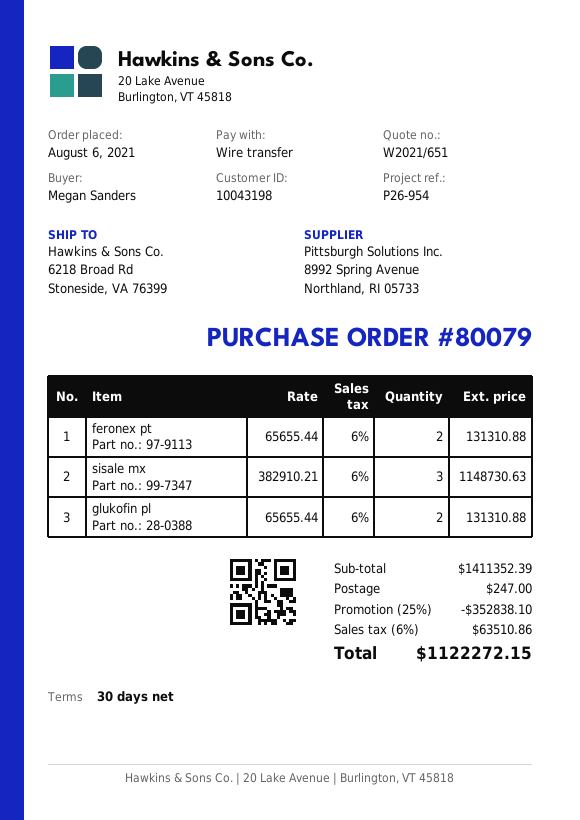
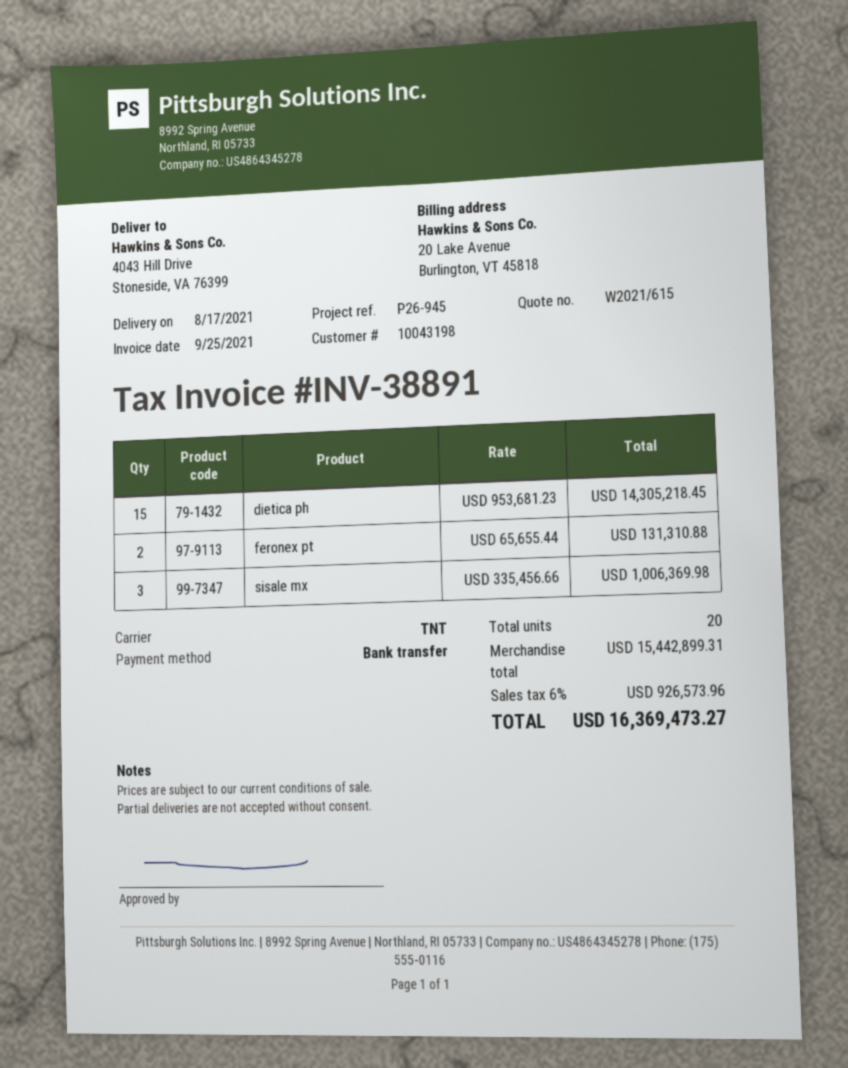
quote number: W2021/651 -> W2021/615
reference: P26-954 -> P26-945
ship to: 6218 Broad Rd, Stoneside, VA 76399 -> 4043 Hill Drive, Stoneside, VA 76399
sisale mx: 3 x 382910.21 = 1148730.63 -> 3 x 335456.66 = 1006369.98
glukofin pl: 2 x 65655.44 = 131310.88 -> none
dietica ph: none -> 15 x 953681.23 = 14305218.45
subtotal: 1411352.39 -> 15442899.31
discount: 25% = 352838.10 -> none
shipping: 247.00 -> none
tax: 6% = 63510.86 -> 6% = 926573.96
total: 1122272.15 -> 16369473.27

